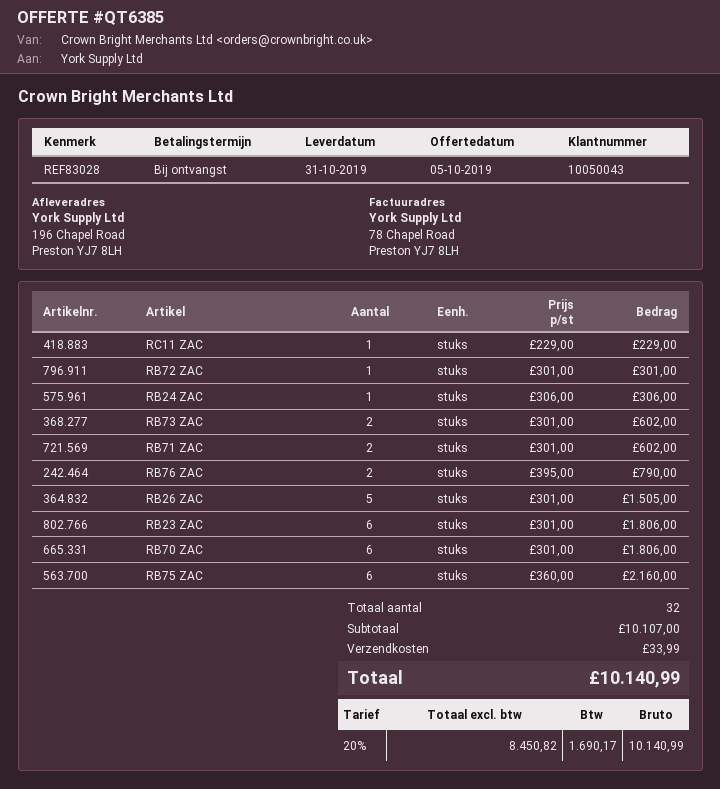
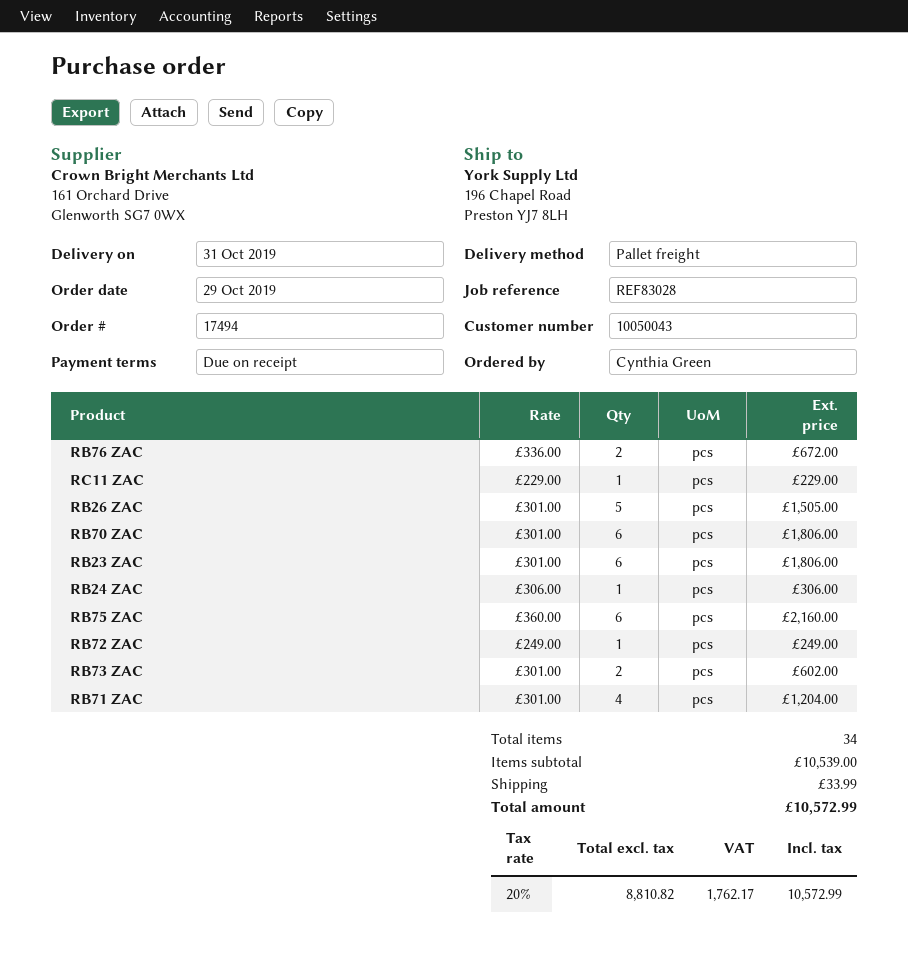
RB72 ZAC: 1 x 301.00 = 301.00 -> 1 x 249.00 = 249.00
RB71 ZAC: 2 x 301.00 = 602.00 -> 4 x 301.00 = 1204.00
RB76 ZAC: 2 x 395.00 = 790.00 -> 2 x 336.00 = 672.00
total quantity: 32 -> 34
subtotal: 10107.00 -> 10539.00
net: 8450.82 -> 8810.82
tax: 20% = 1690.17 -> 20% = 1762.17
total: 10140.99 -> 10572.99

